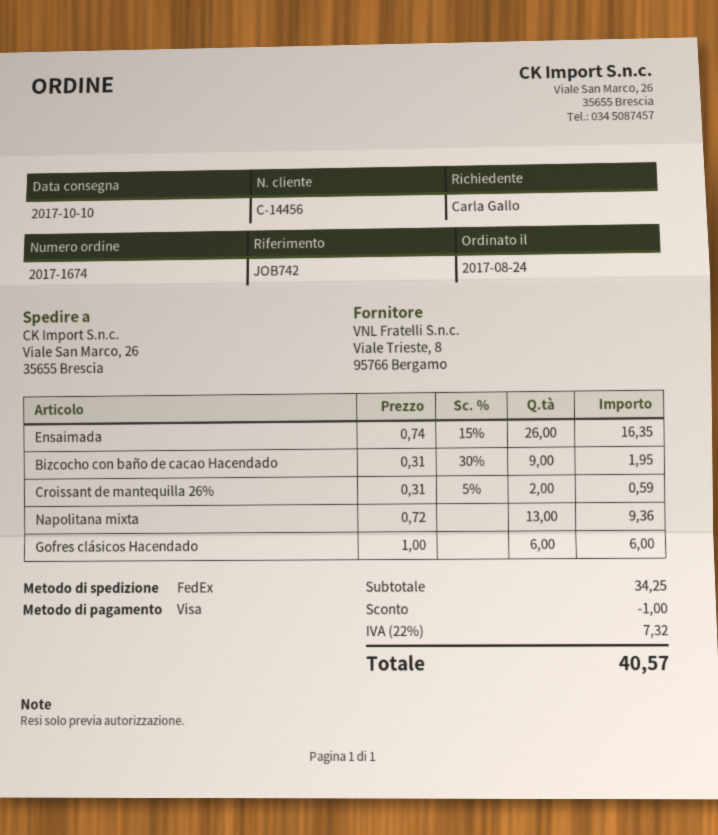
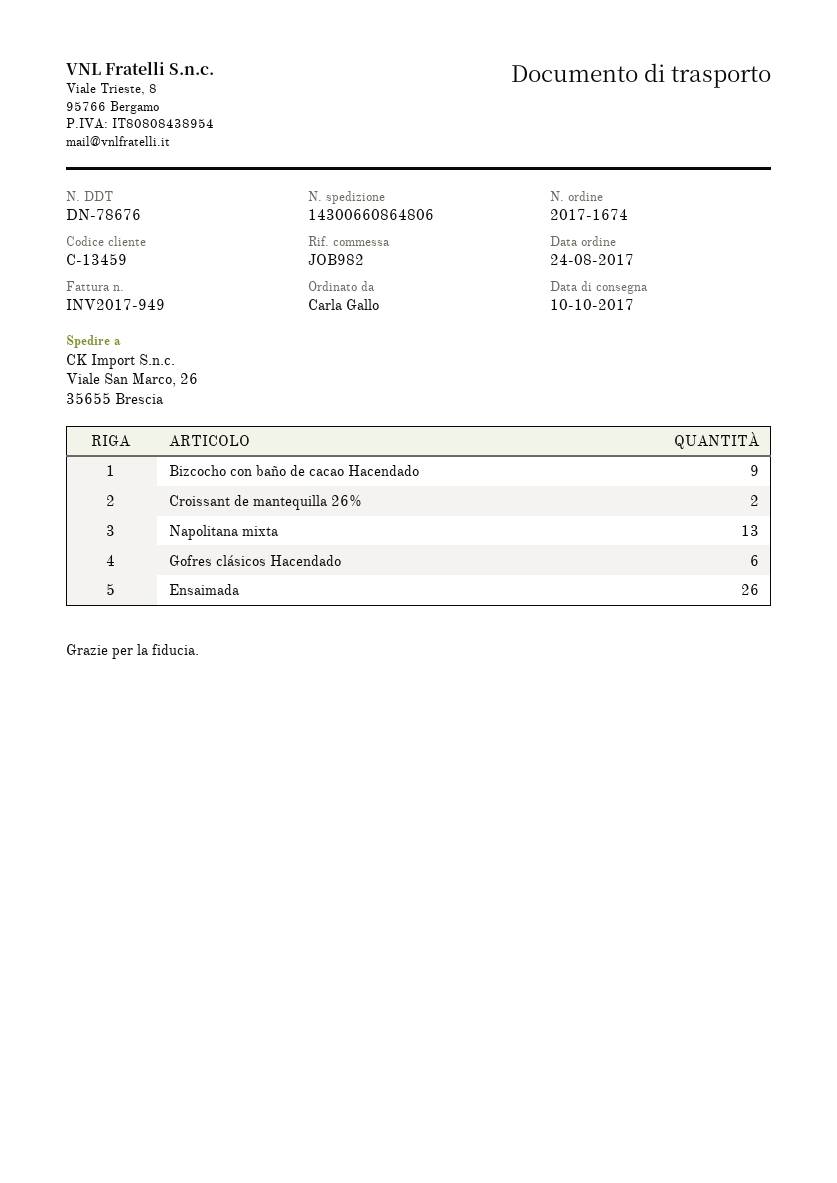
customer number: C-14456 -> C-13459
reference: JOB742 -> JOB982

